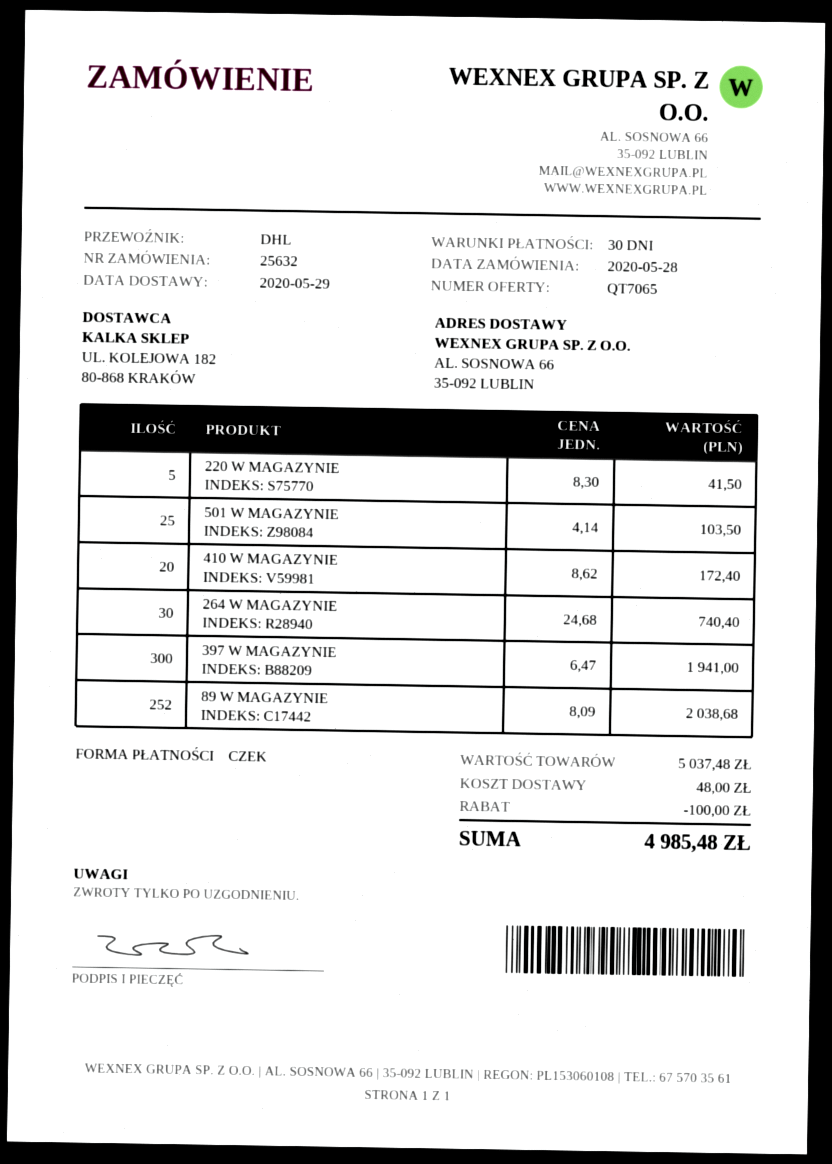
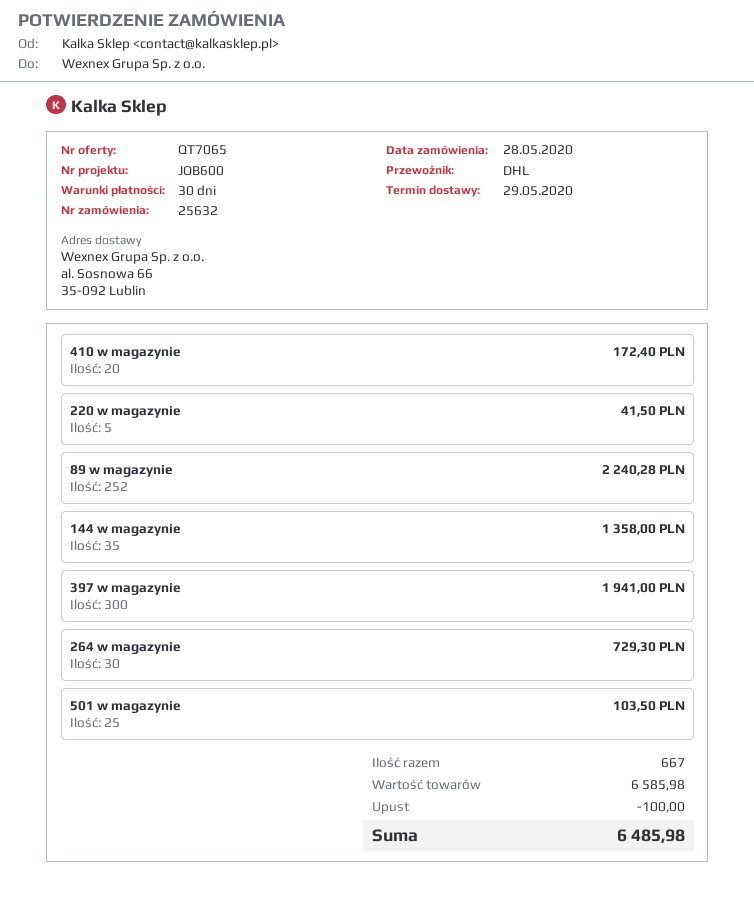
264 W MAGAZYNIE: 30 for 740.40 -> 30 for 729.30
89 W MAGAZYNIE: 252 for 2038.68 -> 252 for 2240.28
144 w magazynie: none -> 35 for 1358.00
subtotal: 5037.48 -> 6585.98
shipping: 48.00 -> none
total: 4985.48 -> 6485.98

